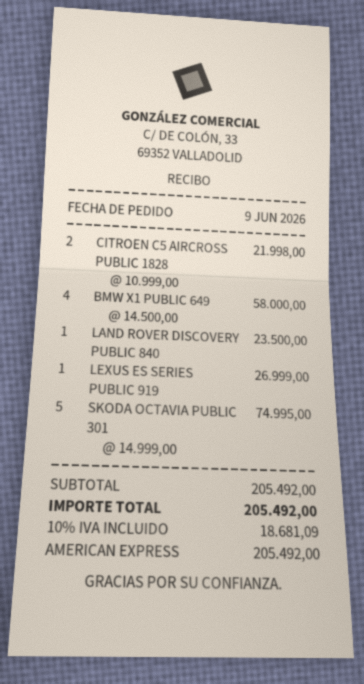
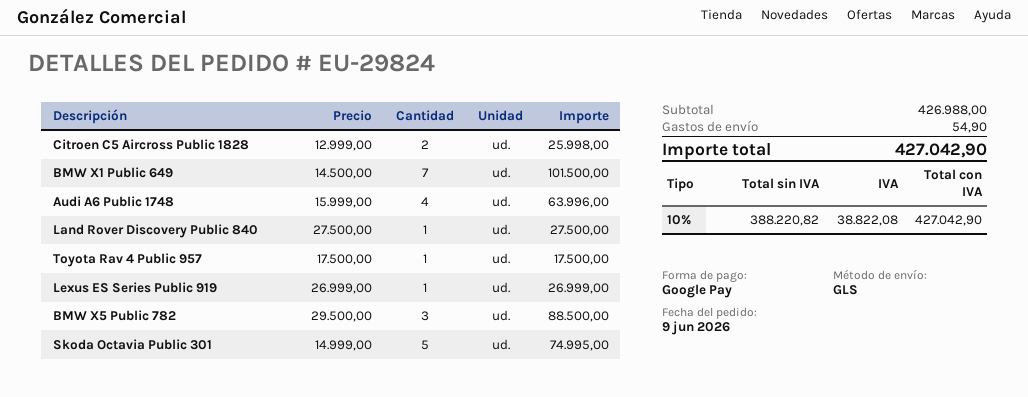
payment method: American Express -> Google Pay
CITROEN C5 AIRCROSS PUBLIC 1828: 2 x 10999.00 = 21998.00 -> 2 x 12999.00 = 25998.00
BMW X1 PUBLIC 649: 4 x 14500.00 = 58000.00 -> 7 x 14500.00 = 101500.00
LAND ROVER DISCOVERY PUBLIC 840: 1 x 23500.00 = 23500.00 -> 1 x 27500.00 = 27500.00
Audi A6 Public 1748: none -> 4 x 15999.00 = 63996.00
Toyota Rav 4 Public 957: none -> 1 x 17500.00 = 17500.00
BMW X5 Public 782: none -> 3 x 29500.00 = 88500.00
subtotal: 205492.00 -> 426988.00
shipping: none -> 54.90
tax: 10% = 18681.09 -> 10% = 38822.08
total: 205492.00 -> 427042.90

